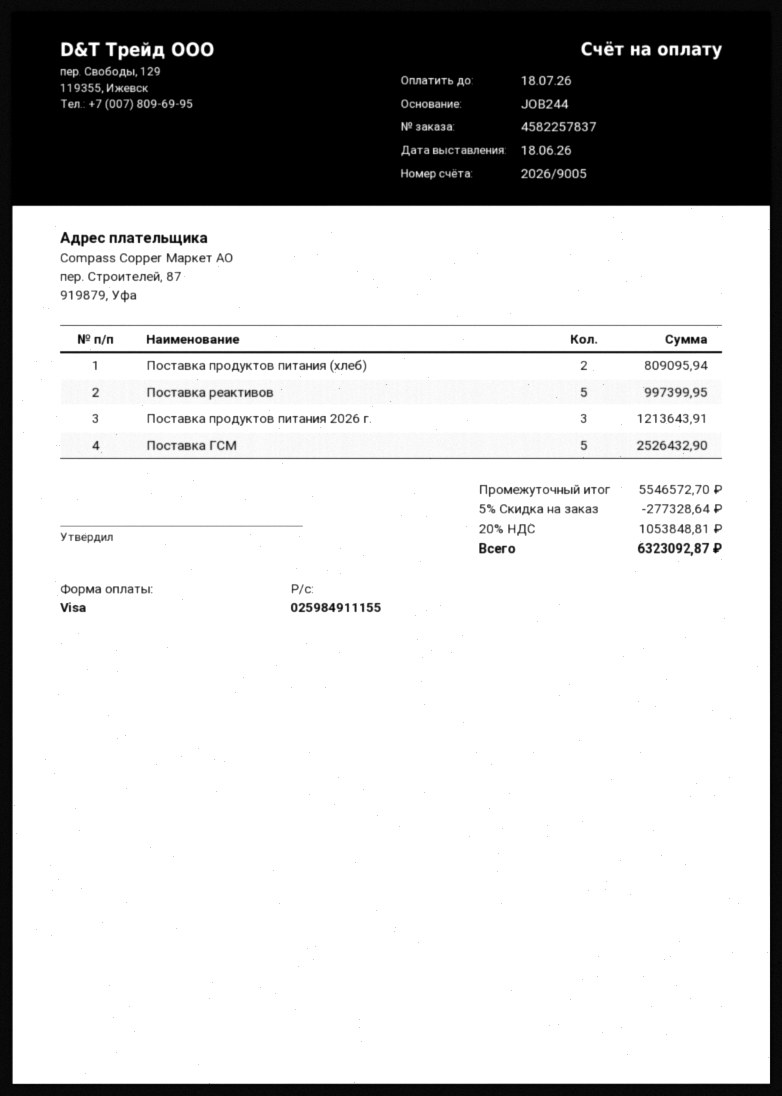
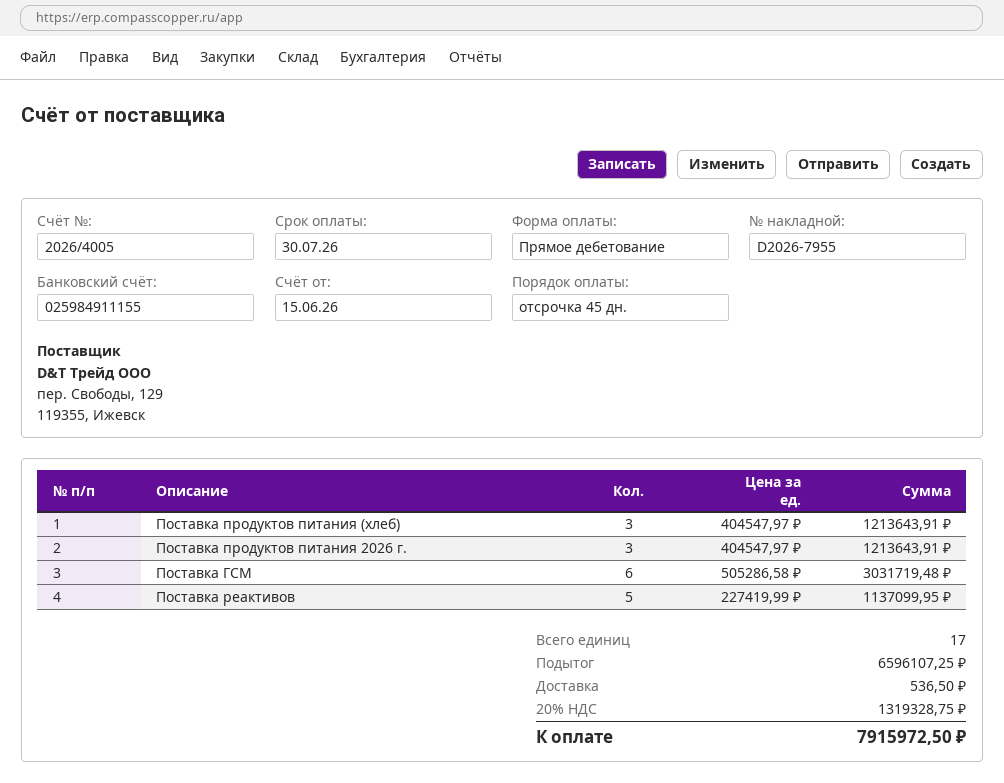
invoice number: 2026/9005 -> 2026/4005
invoice date: 2026-06-18 -> 2026-06-15
due date: 2026-07-18 -> 2026-07-30
payment method: Visa -> direct debit
Поставка продуктов питания (хлеб): 2 for 809095.94 -> 3 for 1213643.91
Поставка реактивов: 5 for 997399.95 -> 5 for 1137099.95
Поставка ГСМ: 5 for 2526432.90 -> 6 for 3031719.48
subtotal: 5546572.70 -> 6596107.25
discount: 5% = 277328.64 -> none
shipping: none -> 536.50
tax: 20% = 1053848.81 -> 20% = 1319328.75
total: 6323092.87 -> 7915972.50

